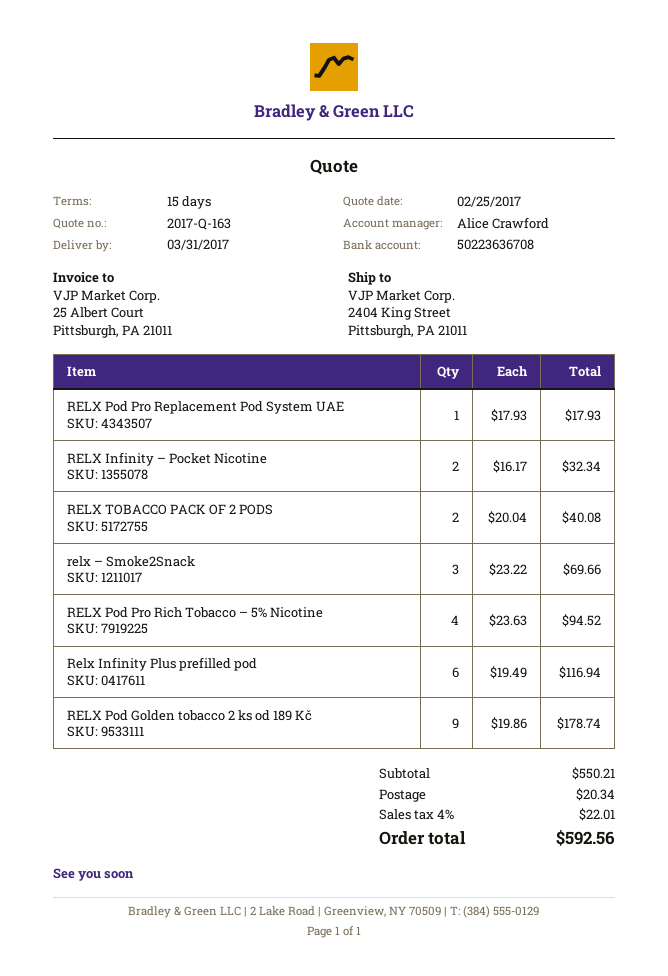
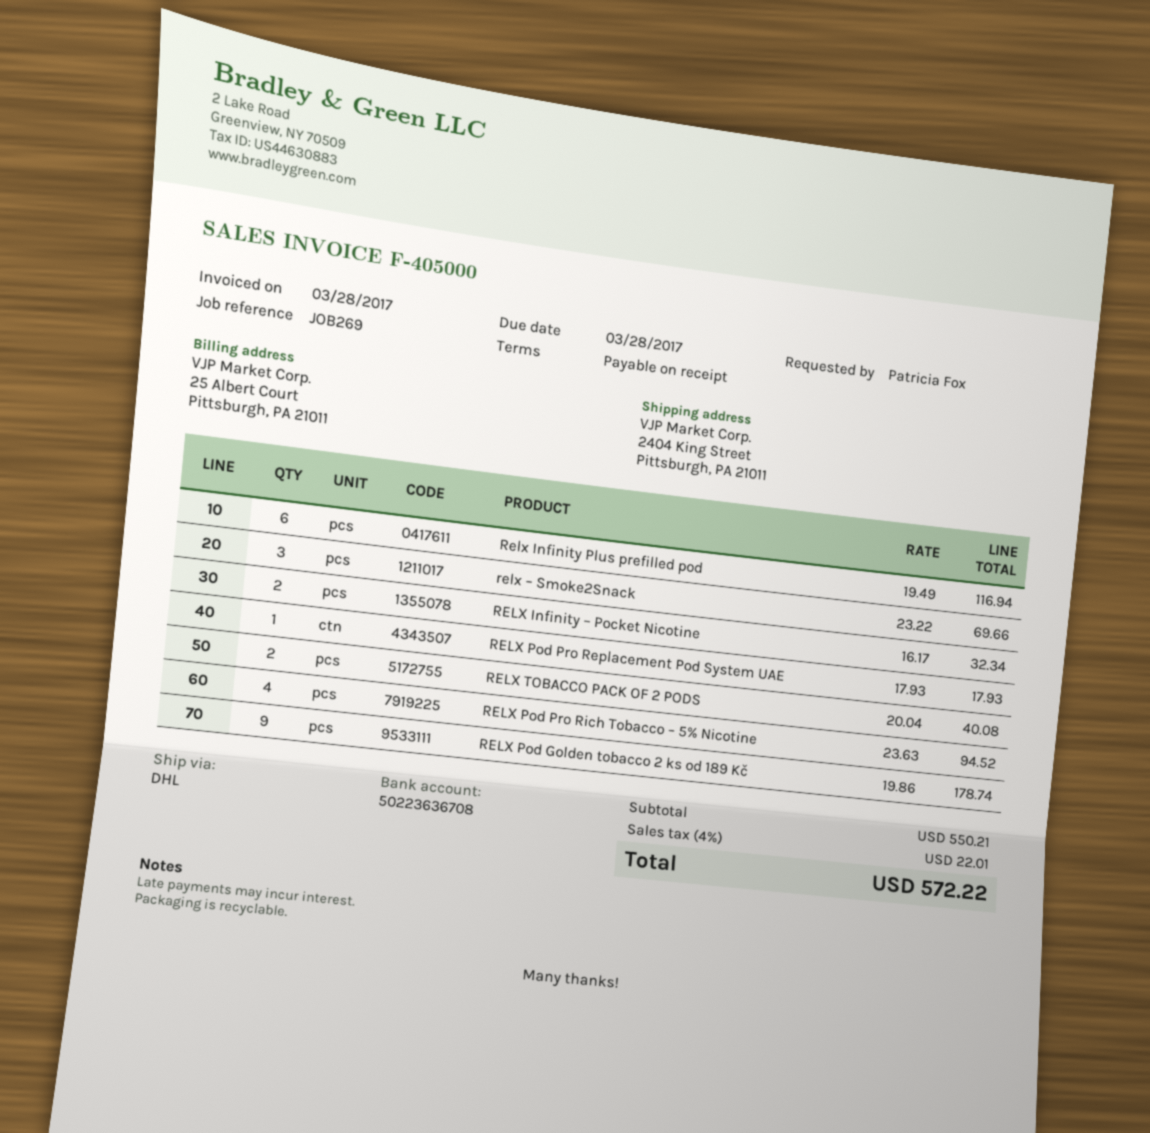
payment terms: 15 days -> on receipt
shipping: 20.34 -> none
total: 592.56 -> 572.22

